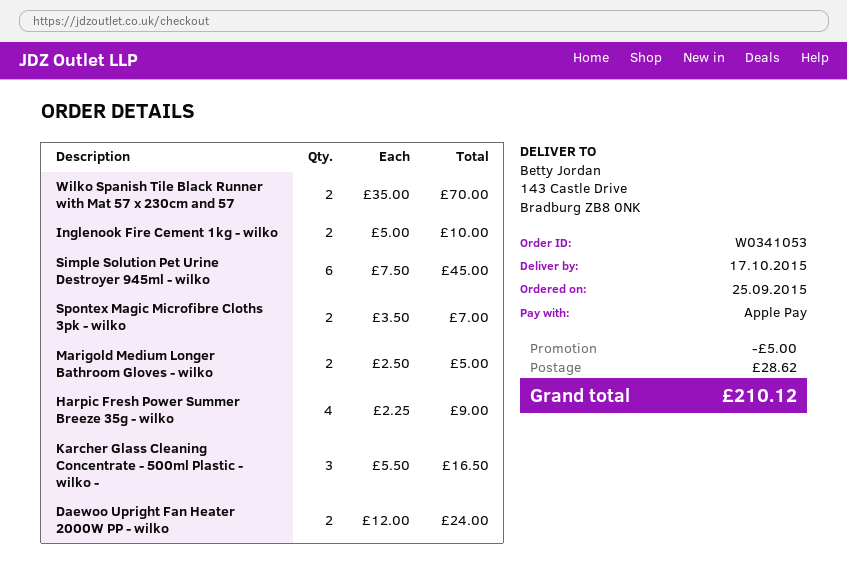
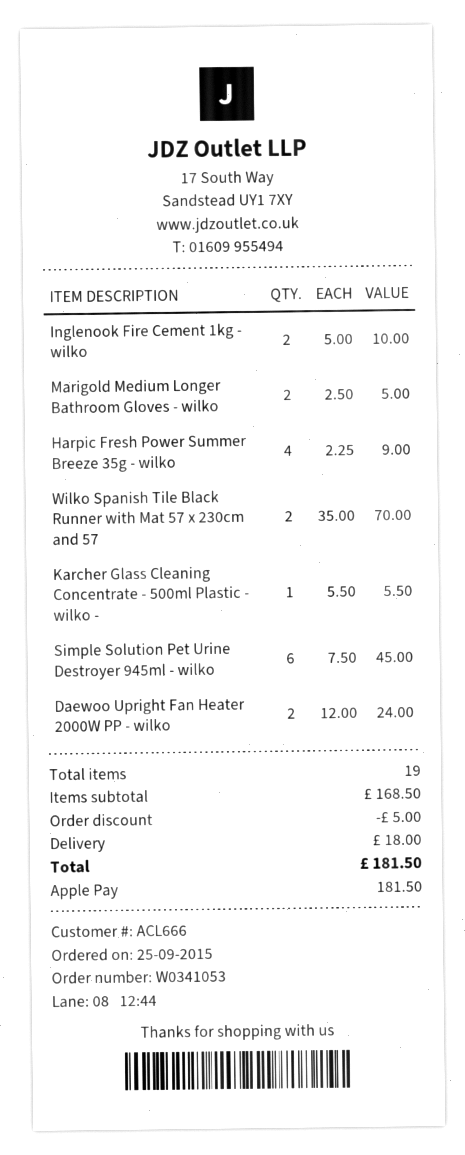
Spontex Magic Microfibre Cloths 3pk - wilko: 2 x 3.50 = 7.00 -> none
Karcher Glass Cleaning Concentrate - 500ml Plastic - wilko -: 3 x 5.50 = 16.50 -> 1 x 5.50 = 5.50
shipping: 28.62 -> 18.00
total: 210.12 -> 181.50

